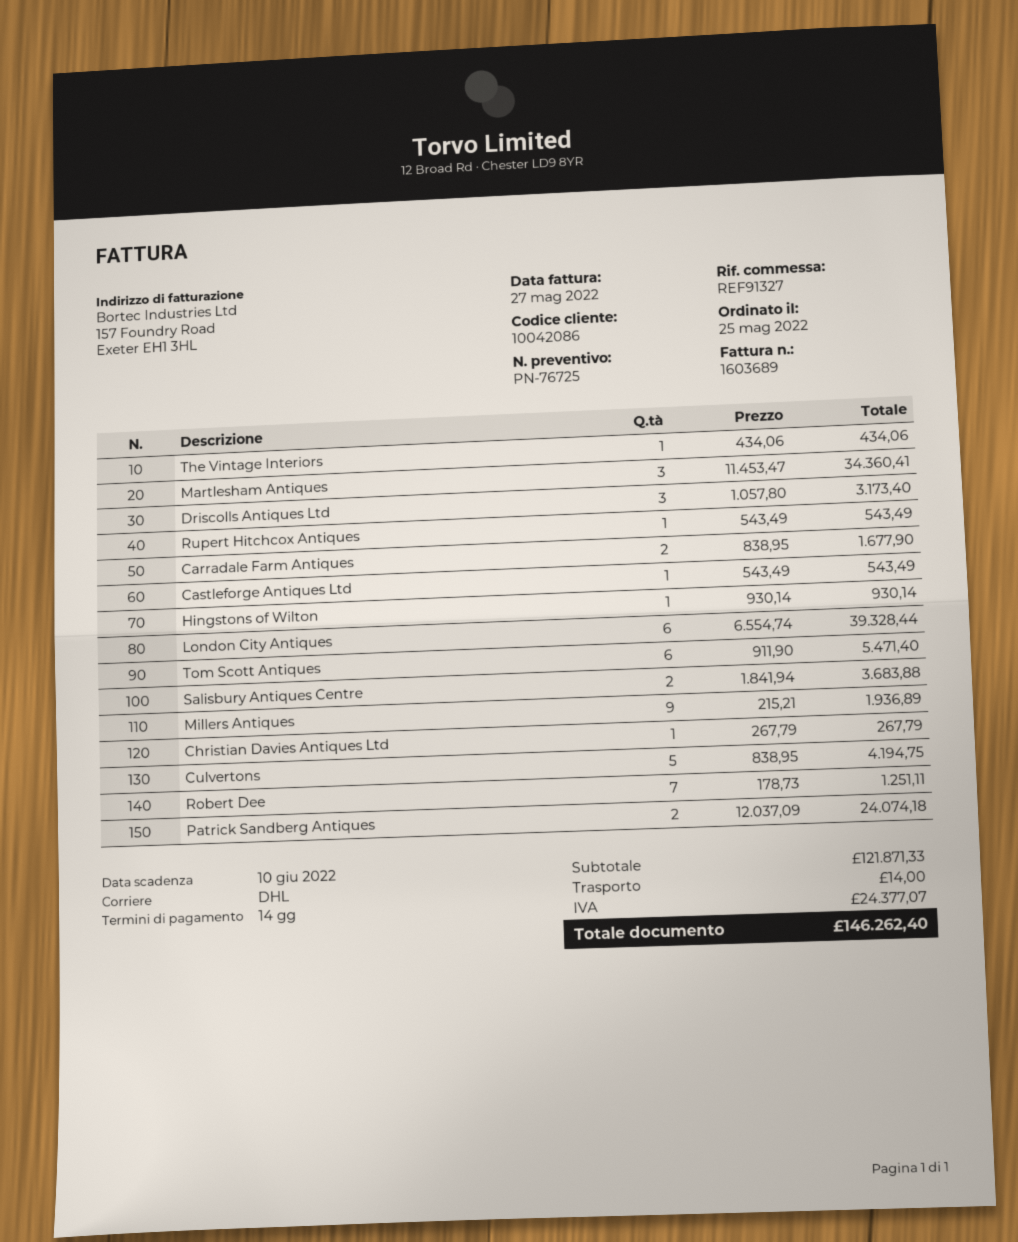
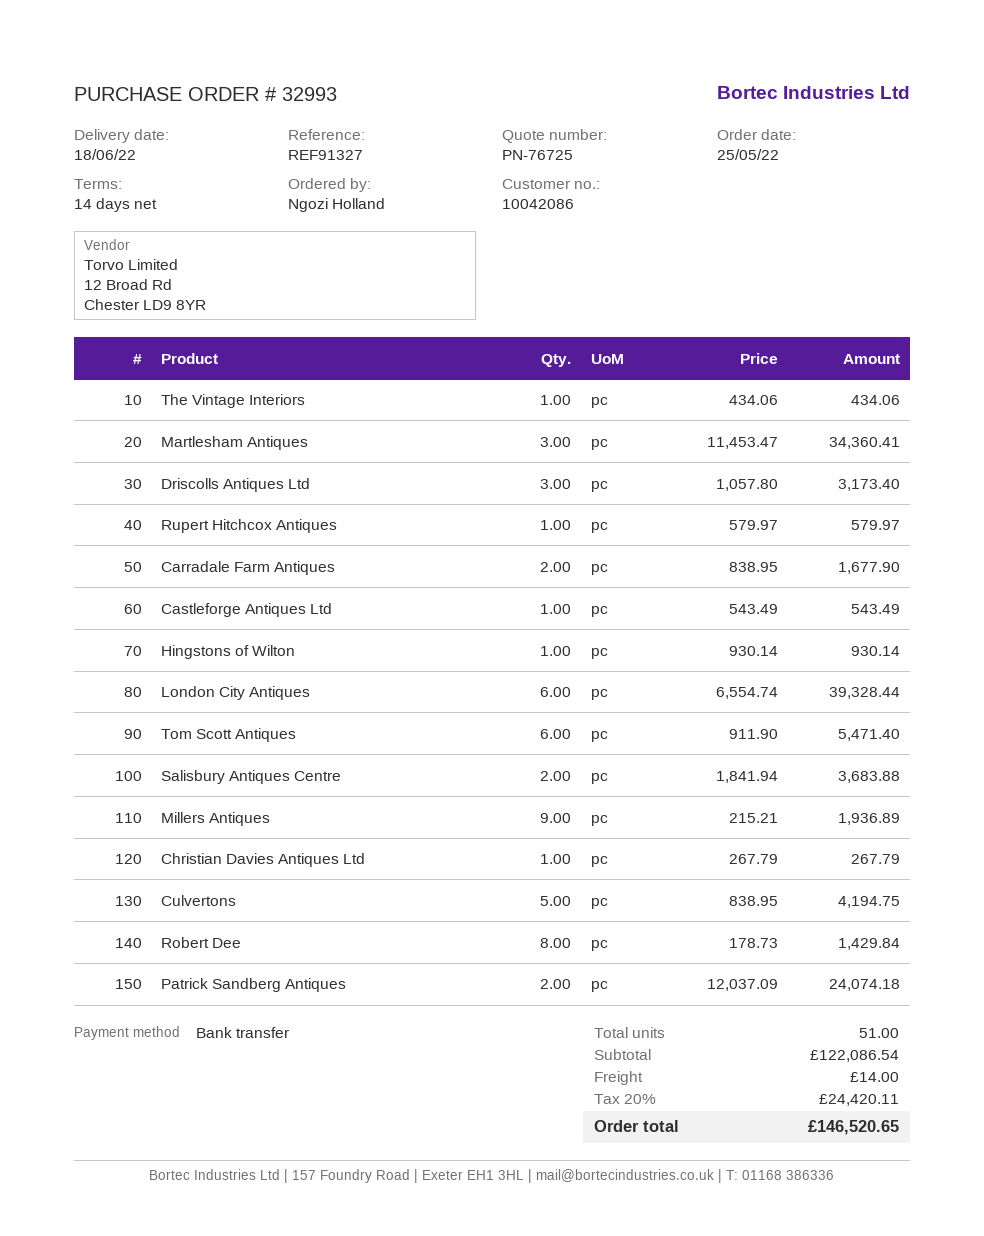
Rupert Hitchcox Antiques: 1 x 543.49 = 543.49 -> 1 x 579.97 = 579.97
Robert Dee: 7 x 178.73 = 1251.11 -> 8 x 178.73 = 1429.84
subtotal: 121871.33 -> 122086.54
tax: 24377.07 -> 24420.11
total: 146262.40 -> 146520.65

